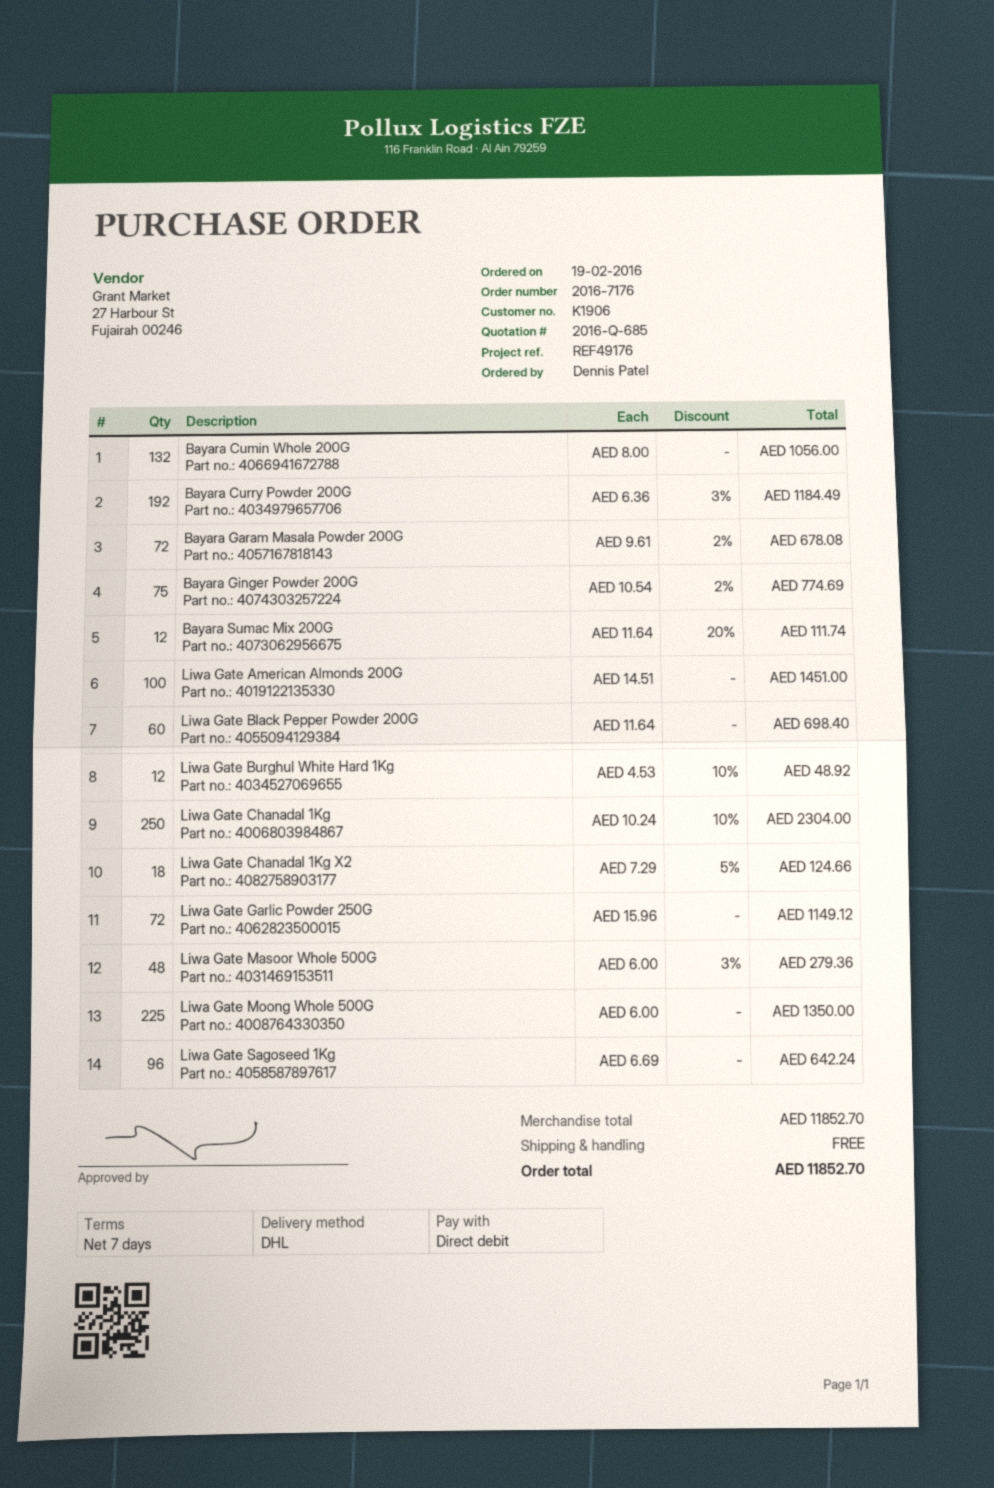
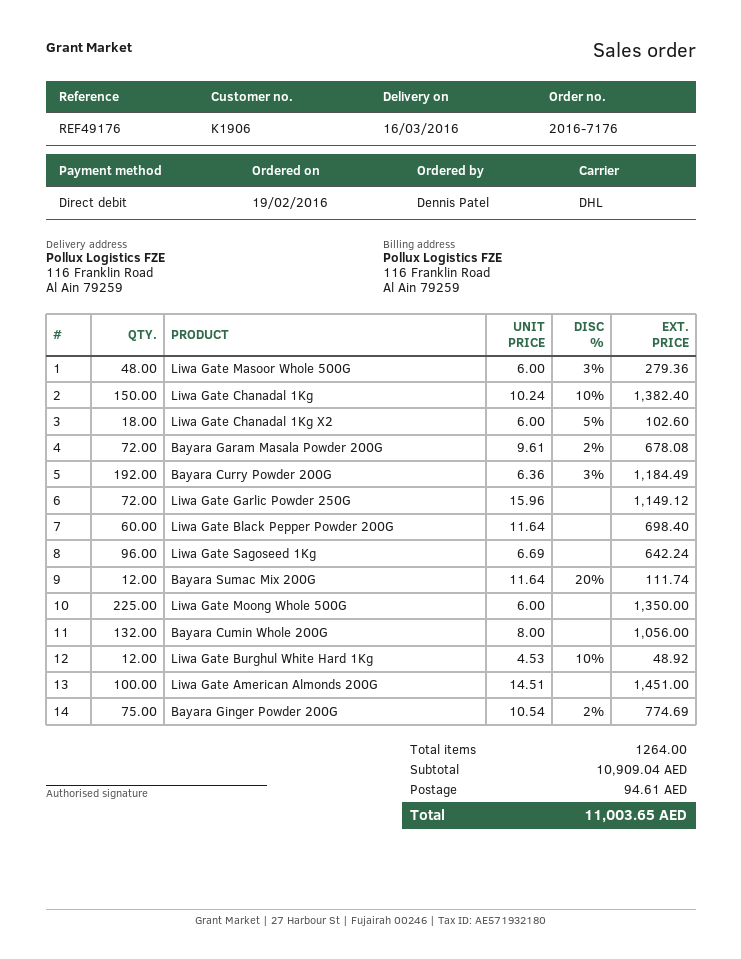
Liwa Gate Chanadal 1Kg: 250 x 10.24 - 10% = 2304.00 -> 150 x 10.24 - 10% = 1382.40
Liwa Gate Chanadal 1Kg X2: 18 x 7.29 - 5% = 124.66 -> 18 x 6.00 - 5% = 102.60
subtotal: 11852.70 -> 10909.04
shipping: 0.00 -> 94.61
total: 11852.70 -> 11003.65

